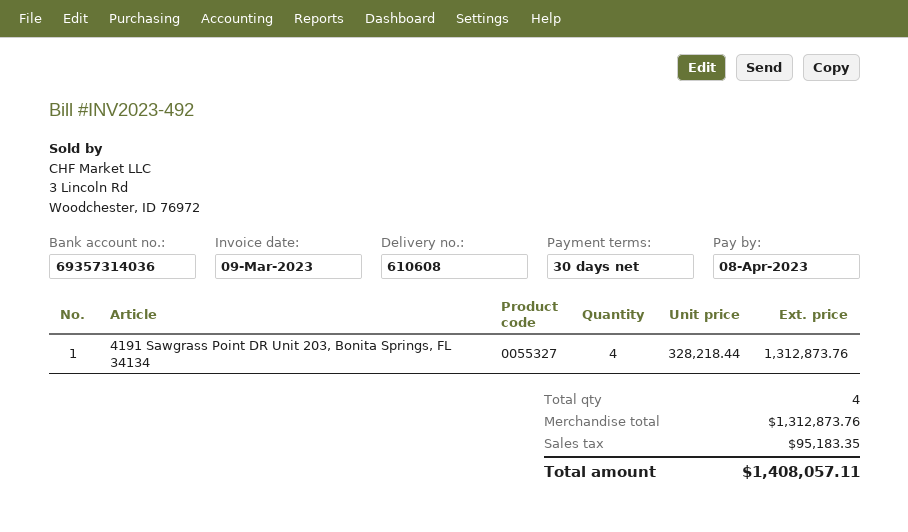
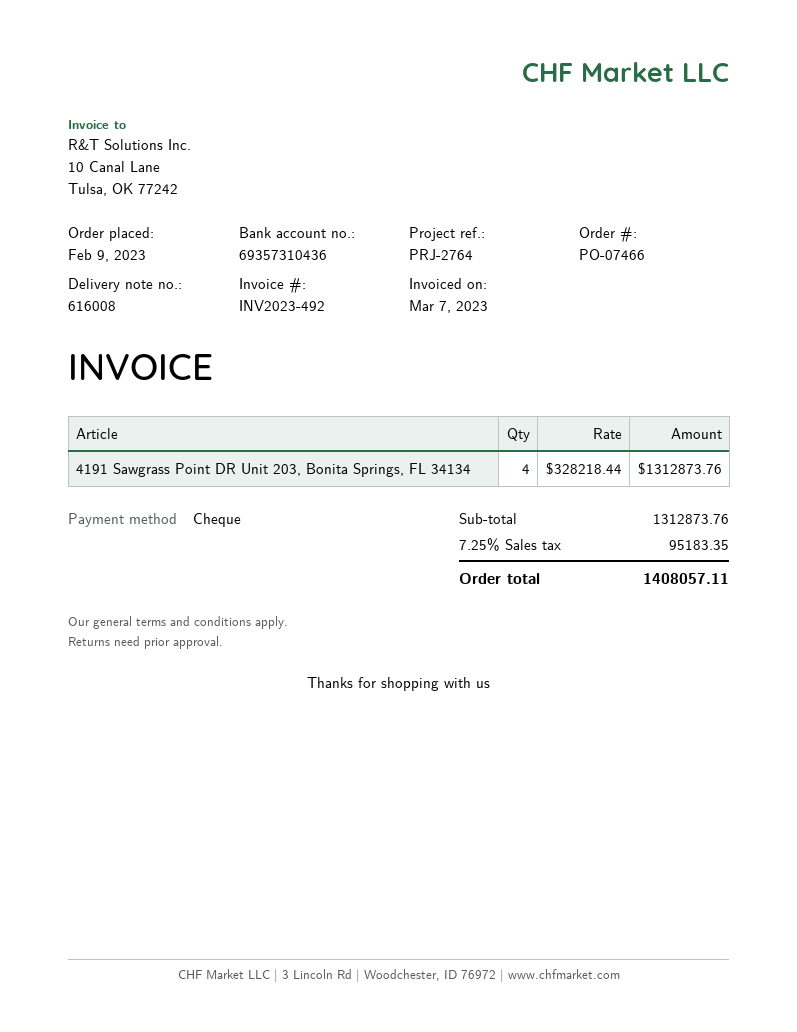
delivery note number: 610608 -> 616008
invoice date: 2023-03-09 -> 2023-03-07
bank account: 69357314036 -> 69357310436

